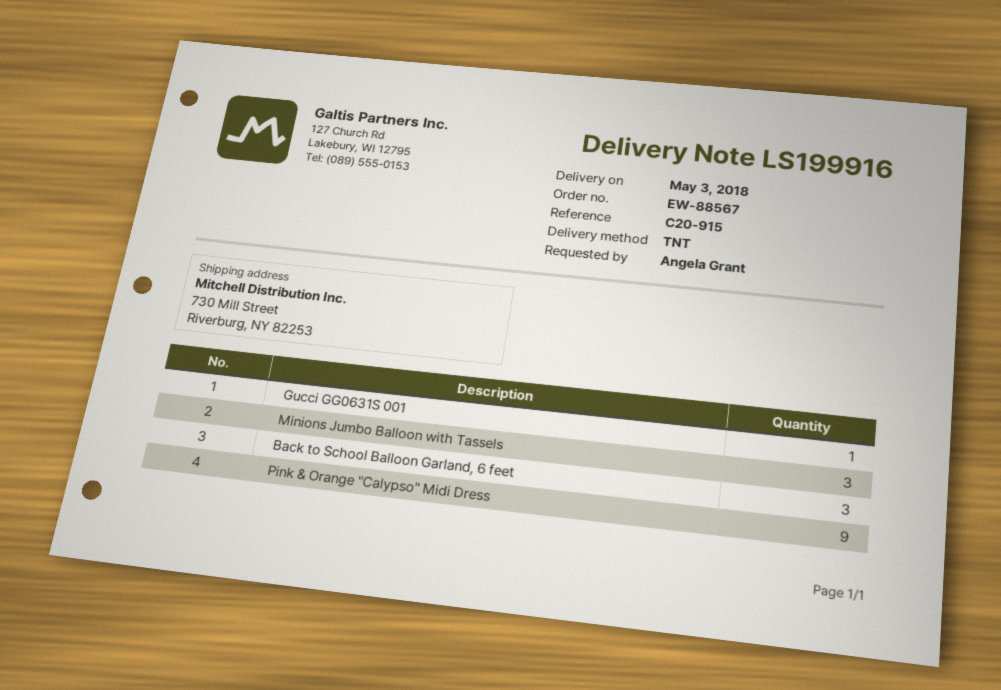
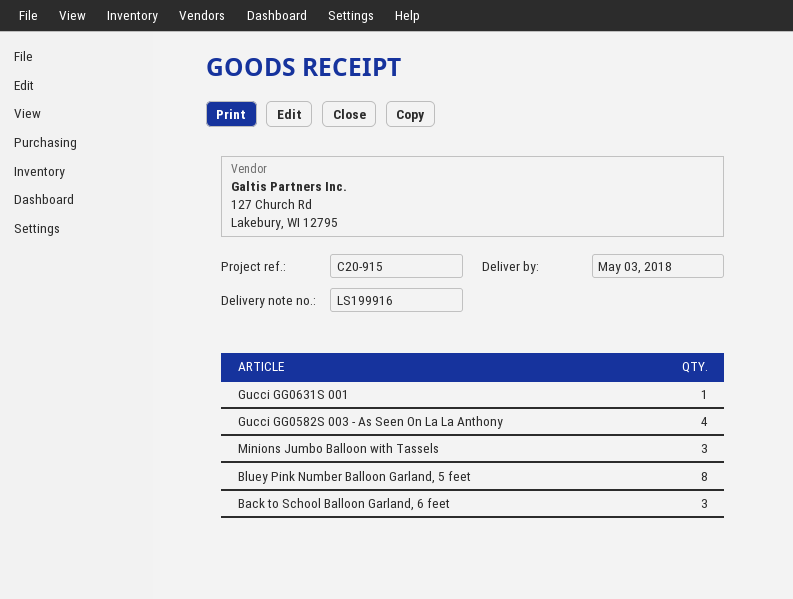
Pink & Orange "Calypso" Midi Dress: 9 -> none
Gucci GG0582S 003 - As Seen On La La Anthony: none -> 4
Bluey Pink Number Balloon Garland, 5 feet: none -> 8

